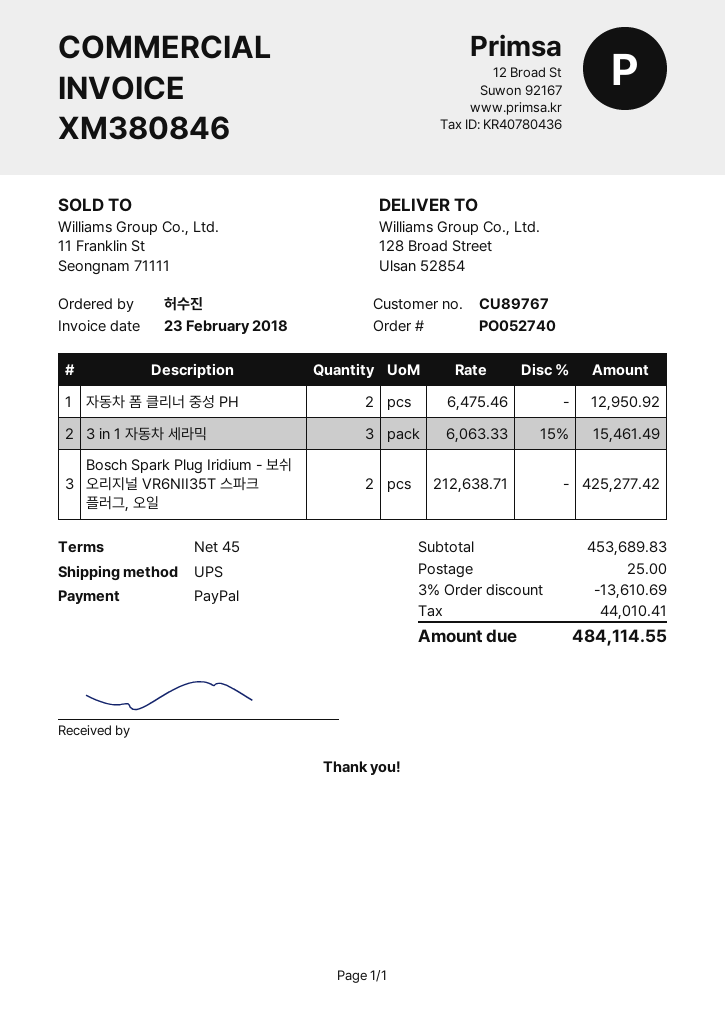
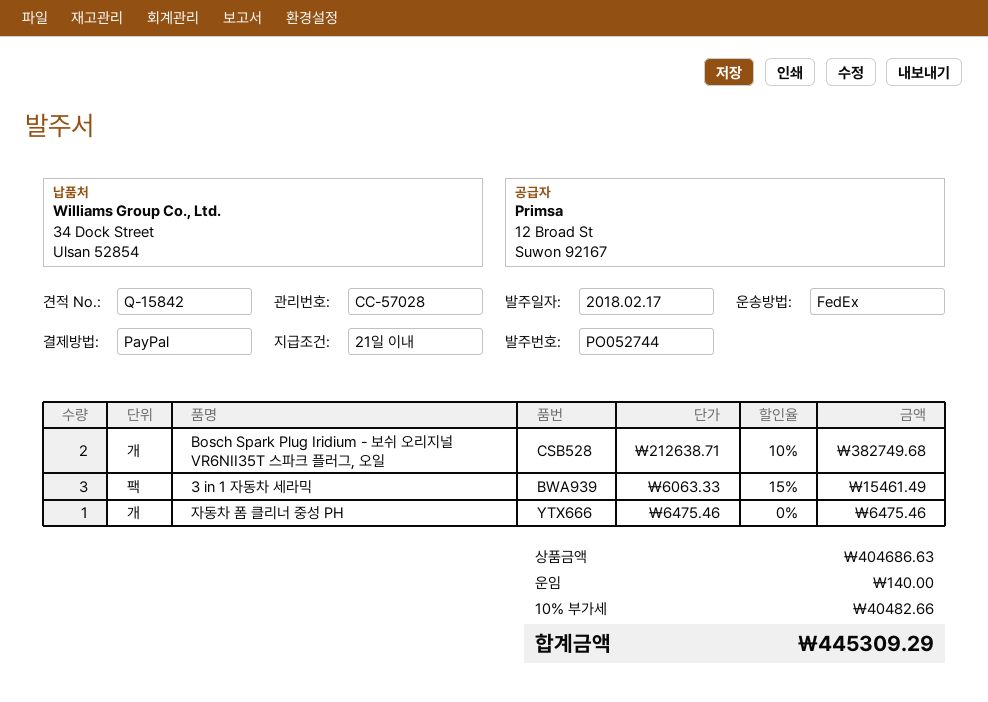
order number: PO052740 -> PO052744
payment terms: 45 days -> 21 days
shipping method: UPS -> FedEx
ship to: 128 Broad Street, Ulsan 52854 -> 34 Dock Street, Ulsan 52854
자동차 폼 클리너 중성 PH: 2 x 6475.46 = 12950.92 -> 1 x 6475.46 = 6475.46
Bosch Spark Plug Iridium - 보쉬 오리지널 VR6NII35T 스파크 플러그, 오일: 2 x 212638.71 = 425277.42 -> 2 x 212638.71 - 10% = 382749.68
subtotal: 453689.83 -> 404686.63
discount: 3% = 13610.69 -> none
shipping: 25.00 -> 140.00
tax: 44010.41 -> 40482.66
total: 484114.55 -> 445309.29

